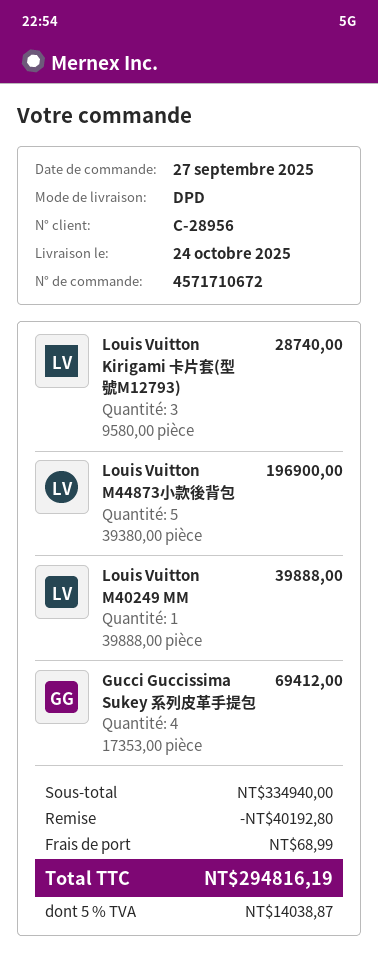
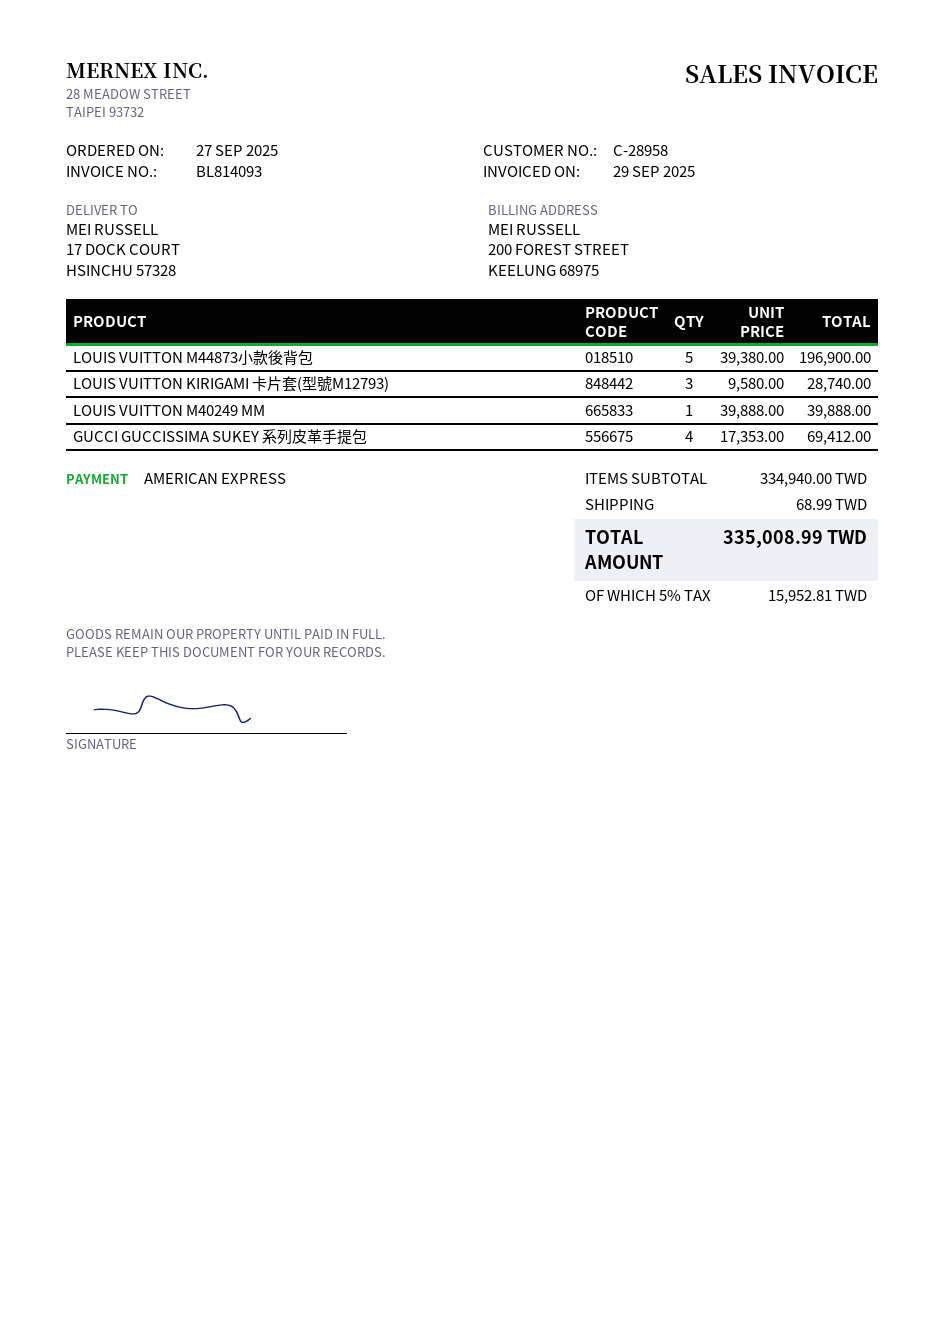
customer number: C-28956 -> C-28958
discount: 40192.80 -> none
tax: 5% = 14038.87 -> 5% = 15952.81
total: 294816.19 -> 335008.99

